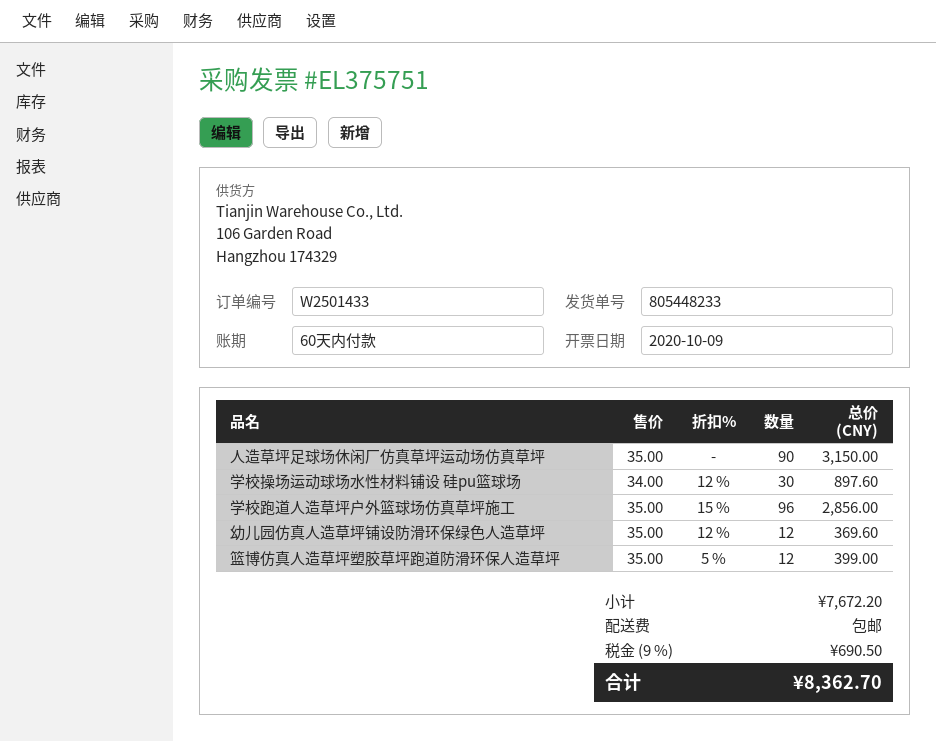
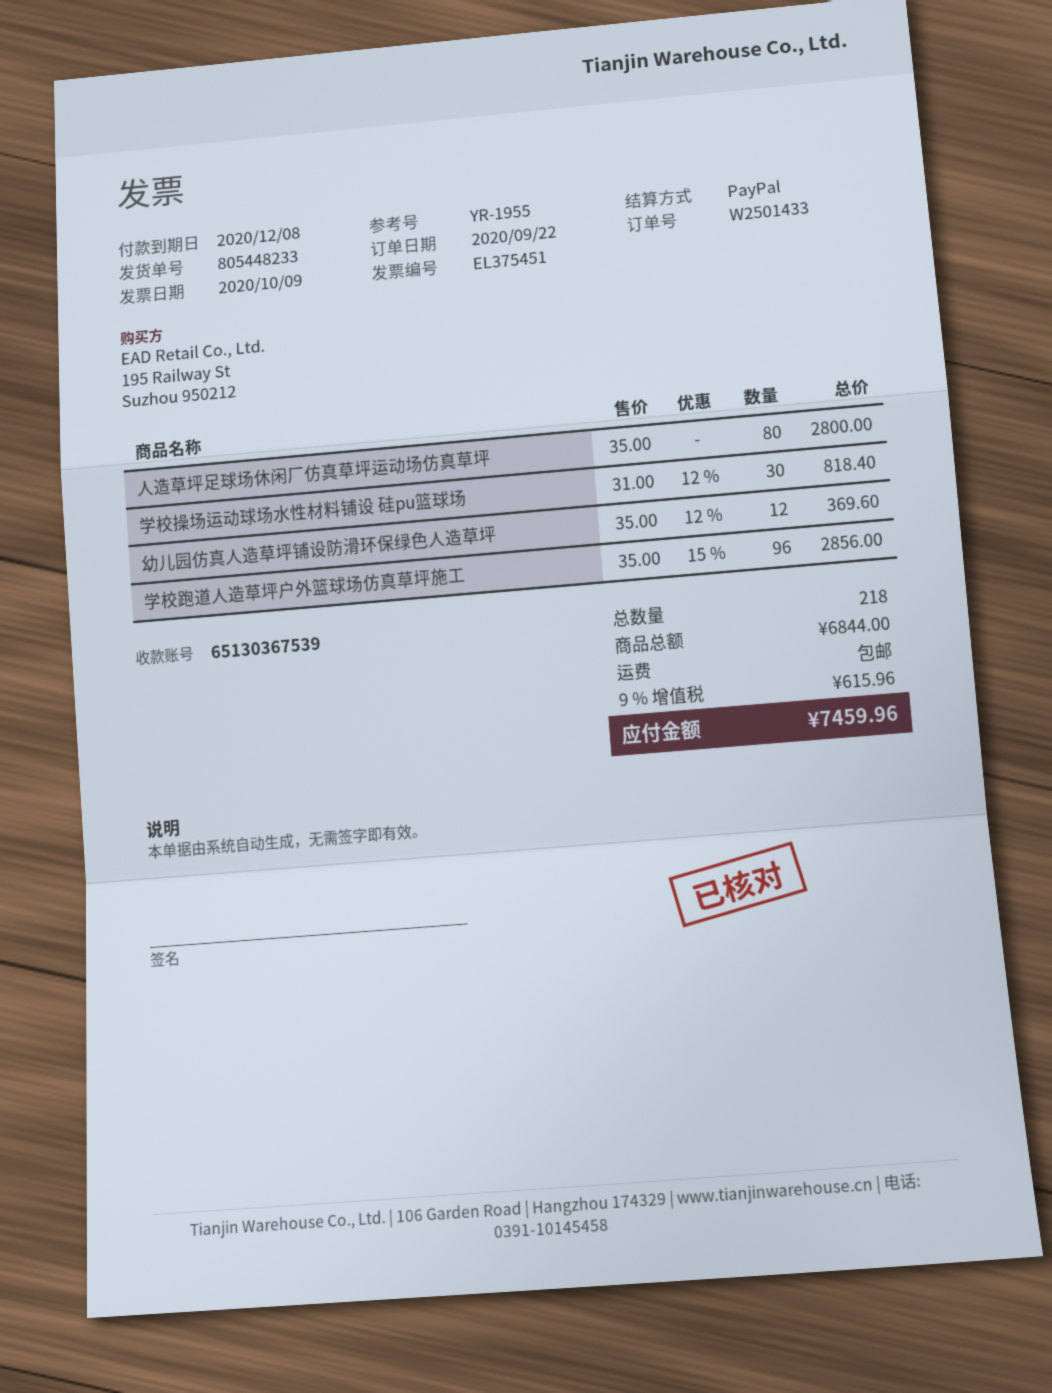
invoice number: EL375751 -> EL375451
人造草坪足球场休闲厂仿真草坪运动场仿真草坪: 90 x 35.00 = 3150.00 -> 80 x 35.00 = 2800.00
学校操场运动球场水性材料铺设 硅pu篮球场: 30 x 34.00 - 12% = 897.60 -> 30 x 31.00 - 12% = 818.40
篮博仿真人造草坪塑胶草坪跑道防滑环保人造草坪: 12 x 35.00 - 5% = 399.00 -> none
subtotal: 7672.20 -> 6844.00
tax: 9% = 690.50 -> 9% = 615.96
total: 8362.70 -> 7459.96

